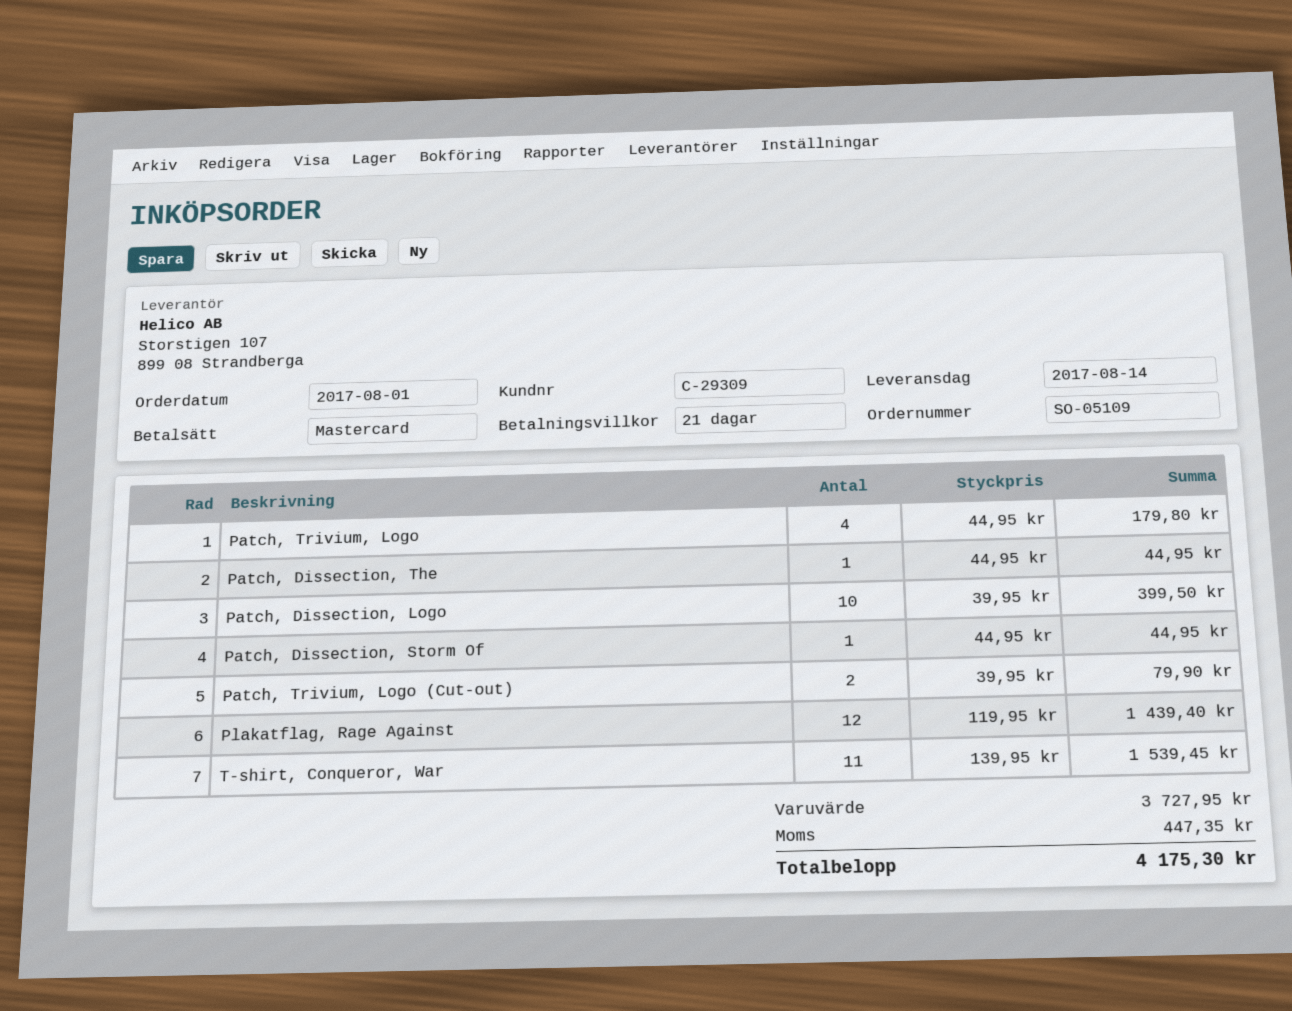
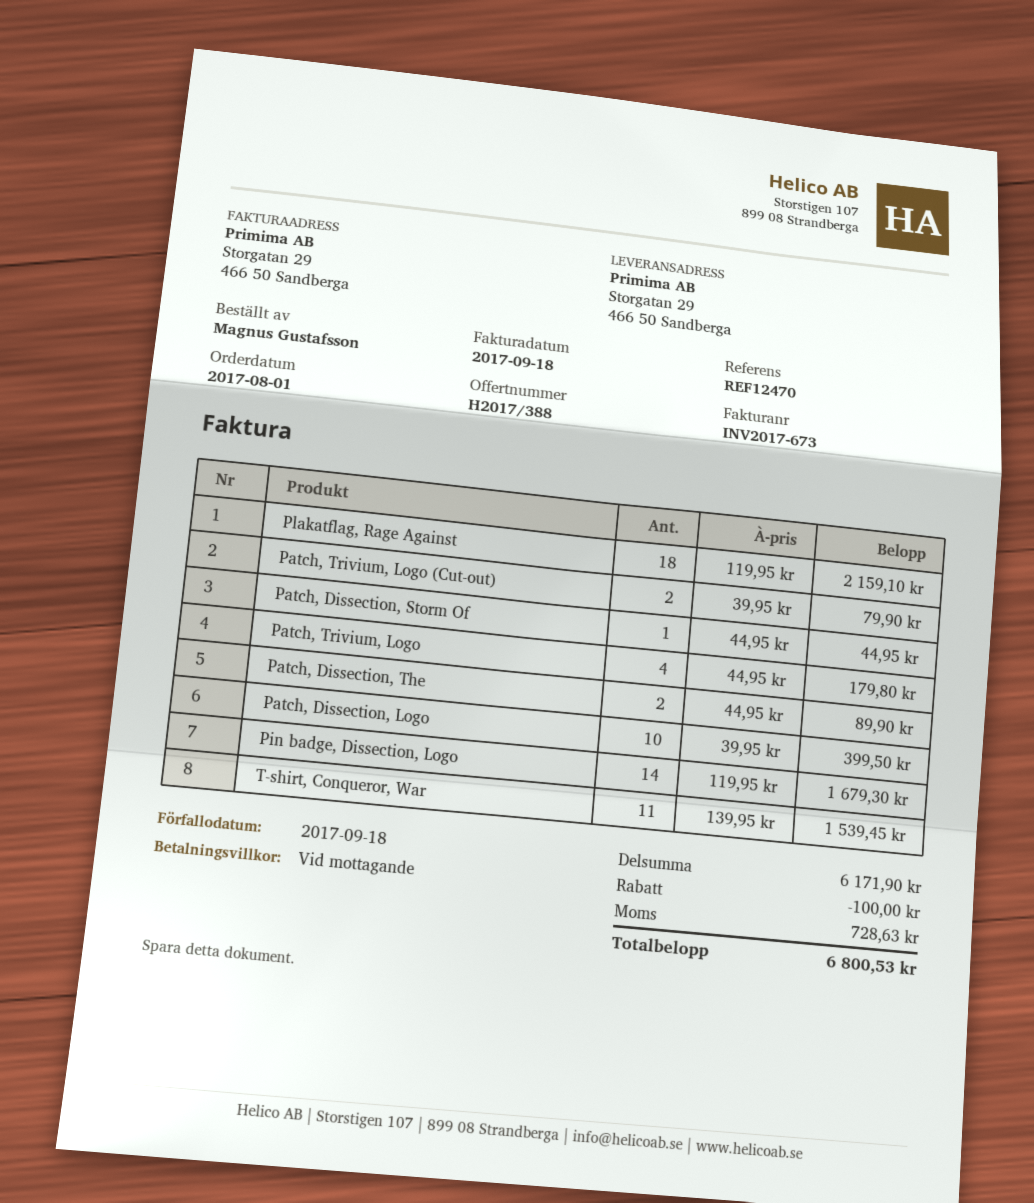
payment terms: 21 days -> on receipt
Patch, Dissection, The: 1 x 44.95 = 44.95 -> 2 x 44.95 = 89.90
Plakatflag, Rage Against: 12 x 119.95 = 1439.40 -> 18 x 119.95 = 2159.10
Pin badge, Dissection, Logo: none -> 14 x 119.95 = 1679.30
subtotal: 3727.95 -> 6171.90
discount: none -> 100.00
tax: 447.35 -> 728.63
total: 4175.30 -> 6800.53

